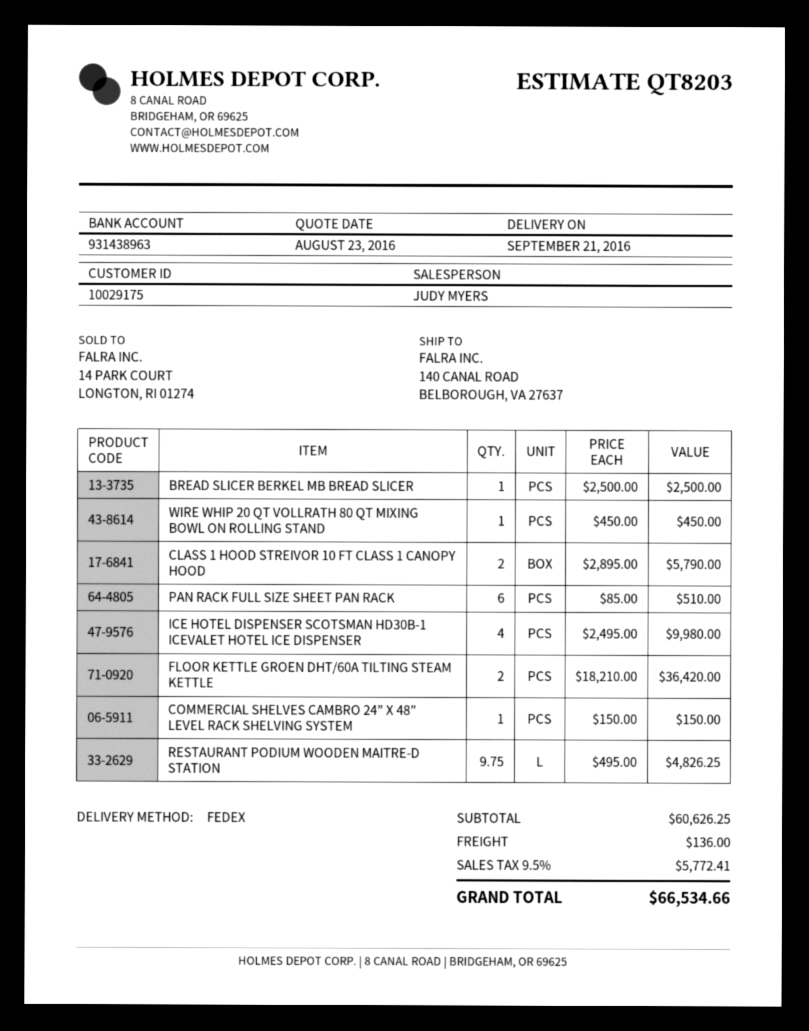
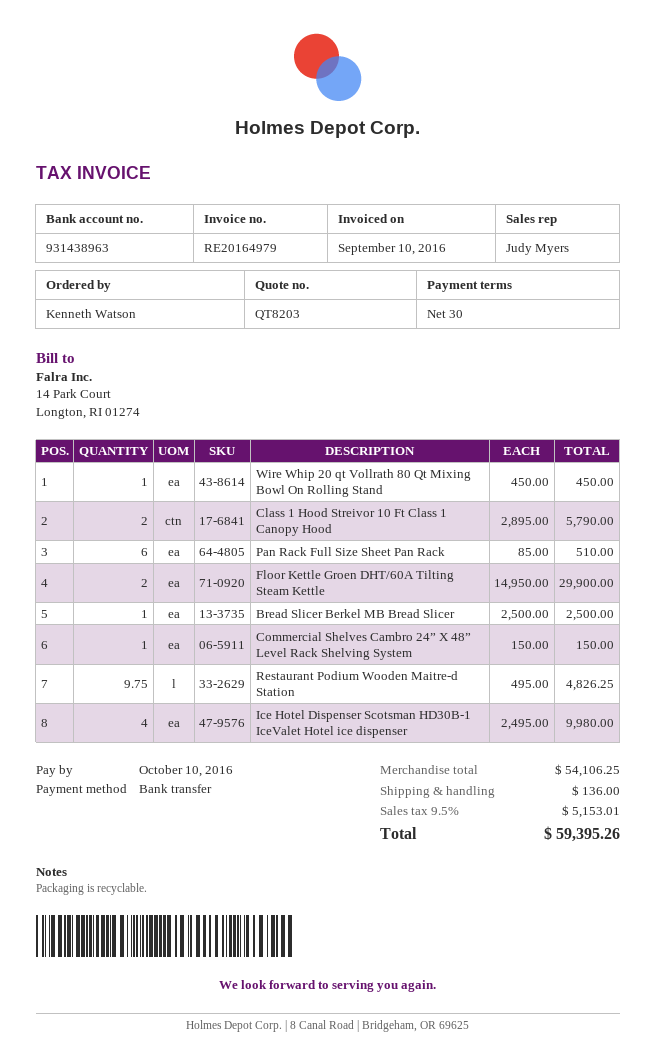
FLOOR KETTLE GROEN DHT/60A TILTING STEAM KETTLE: 2 x 18210.00 = 36420.00 -> 2 x 14950.00 = 29900.00
subtotal: 60626.25 -> 54106.25
tax: 9.5% = 5772.41 -> 9.5% = 5153.01
total: 66534.66 -> 59395.26

